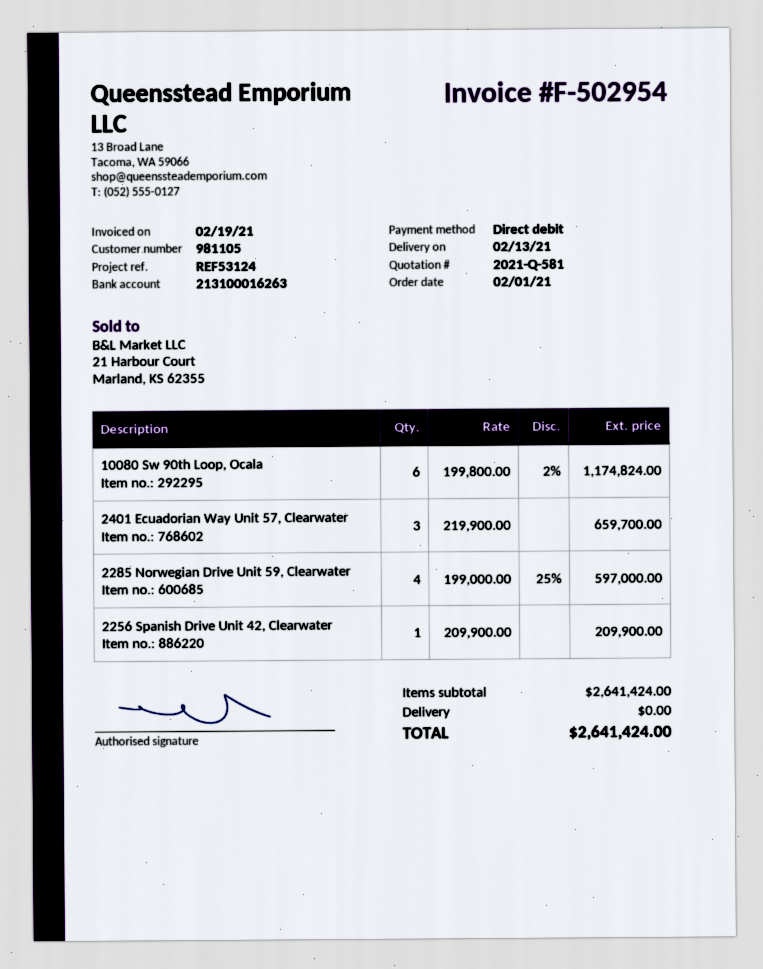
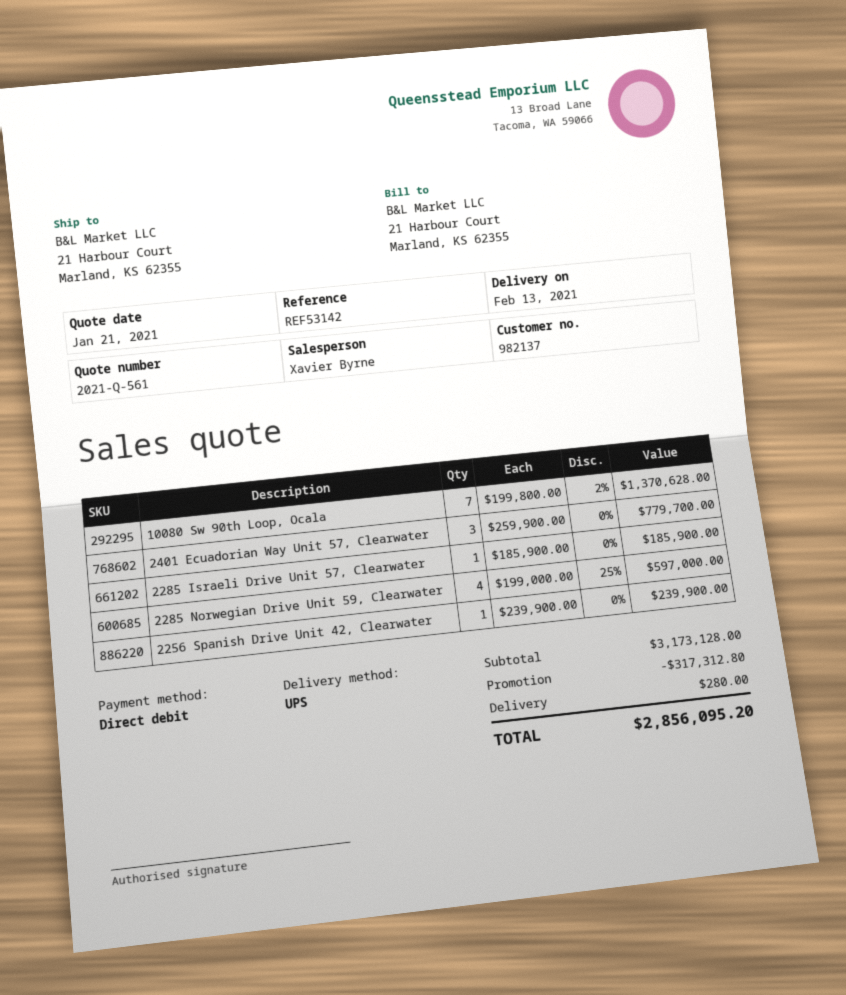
quote number: 2021-Q-581 -> 2021-Q-561
customer number: 981105 -> 982137
reference: REF53124 -> REF53142
10080 Sw 90th Loop, Ocala: 6 x 199800.00 - 2% = 1174824.00 -> 7 x 199800.00 - 2% = 1370628.00
2401 Ecuadorian Way Unit 57, Clearwater: 3 x 219900.00 = 659700.00 -> 3 x 259900.00 = 779700.00
2256 Spanish Drive Unit 42, Clearwater: 1 x 209900.00 = 209900.00 -> 1 x 239900.00 = 239900.00
2285 Israeli Drive Unit 57, Clearwater: none -> 1 x 185900.00 = 185900.00
subtotal: 2641424.00 -> 3173128.00
discount: none -> 317312.80
shipping: 0.00 -> 280.00
total: 2641424.00 -> 2856095.20

